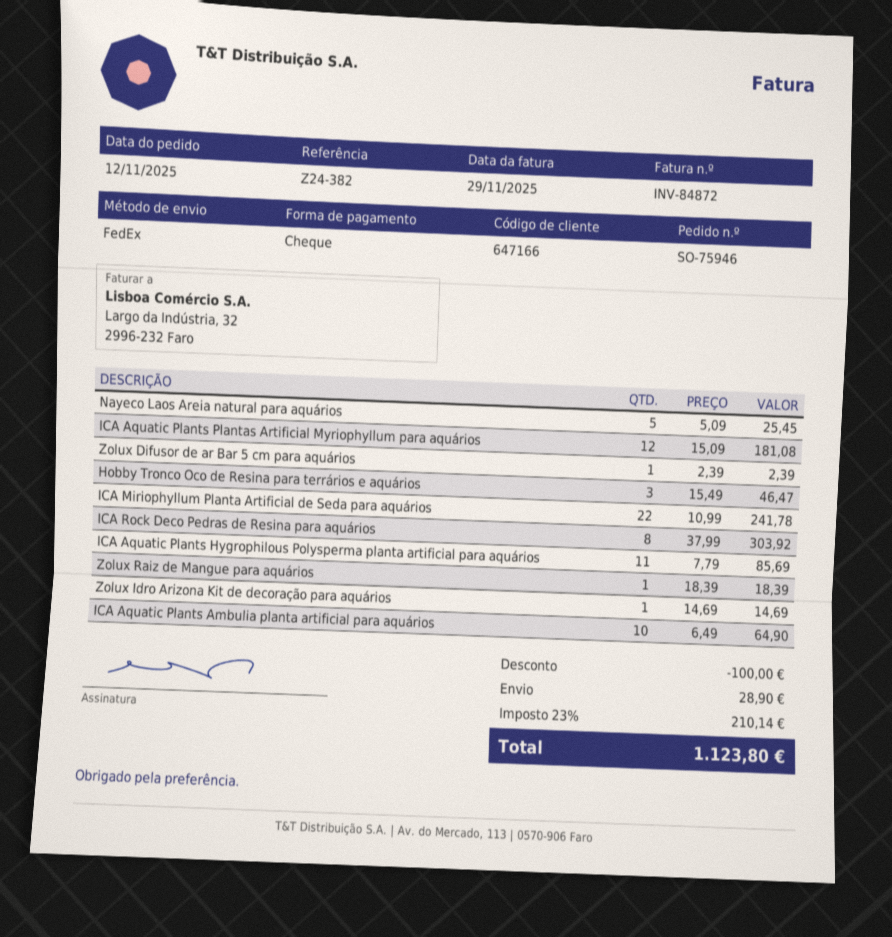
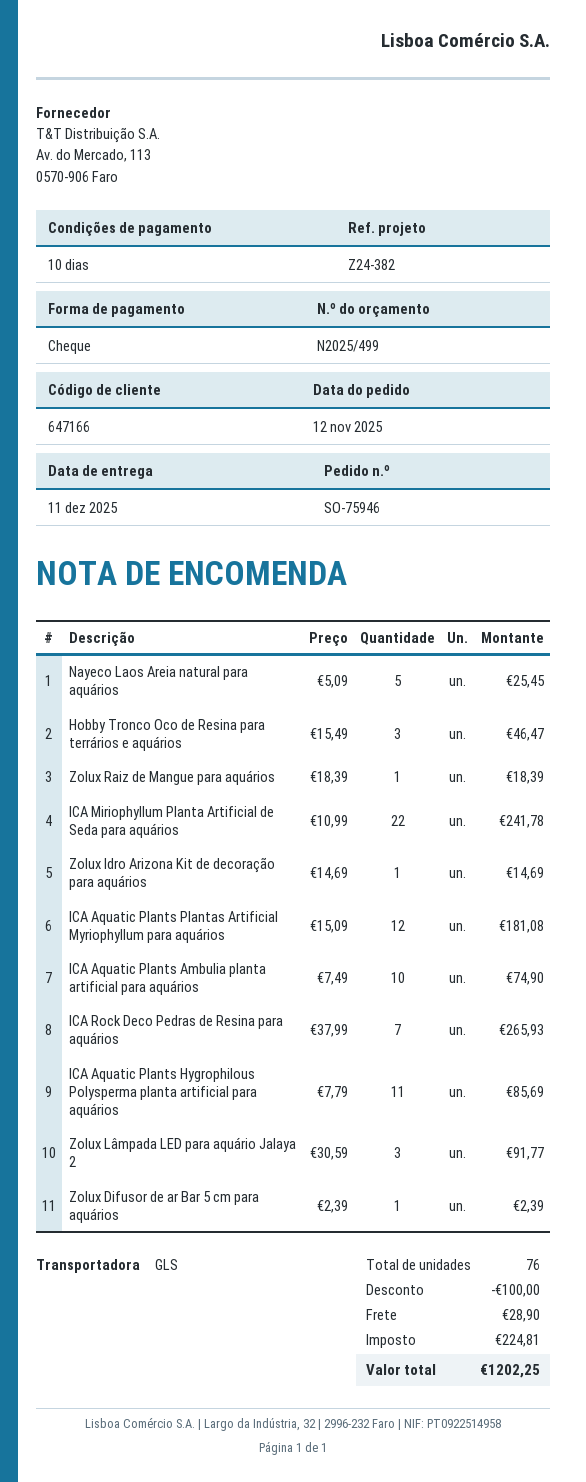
shipping method: FedEx -> GLS
ICA Rock Deco Pedras de Resina para aquários: 8 x 37.99 = 303.92 -> 7 x 37.99 = 265.93
ICA Aquatic Plants Ambulia planta artificial para aquários: 10 x 6.49 = 64.90 -> 10 x 7.49 = 74.90
Zolux Lâmpada LED para aquário Jalaya 2: none -> 3 x 30.59 = 91.77
tax: 210.14 -> 224.81
total: 1123.80 -> 1202.25

